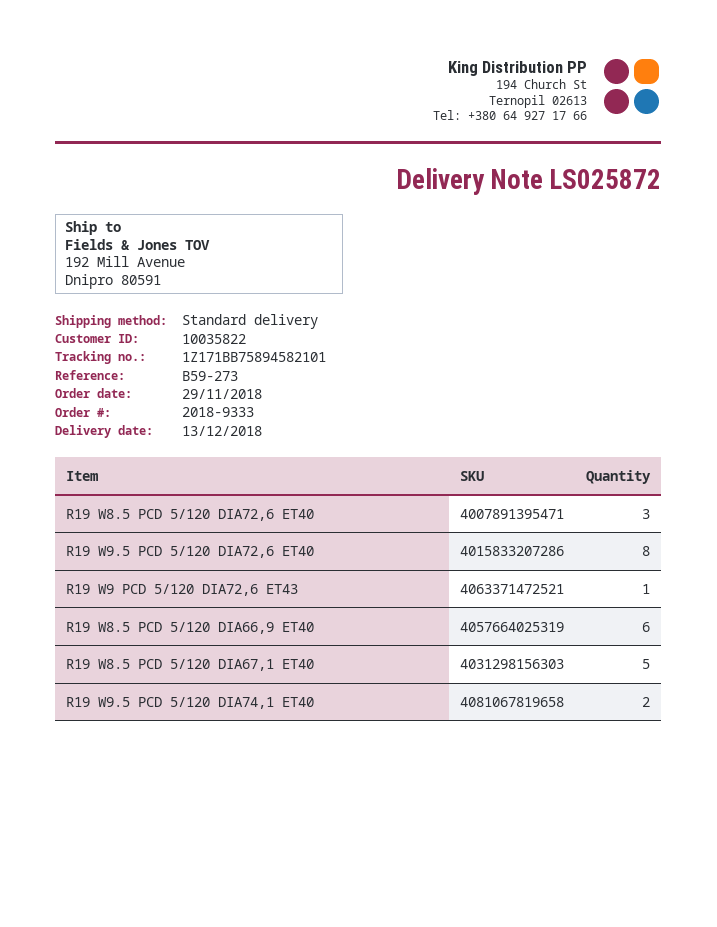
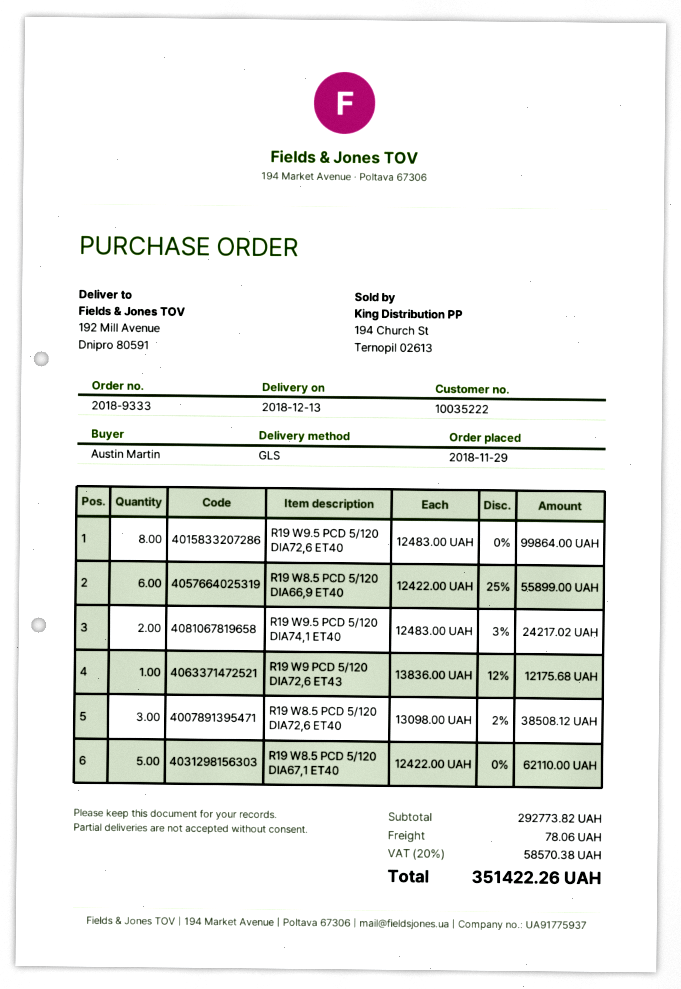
customer number: 10035822 -> 10035222
shipping method: standard -> GLS

